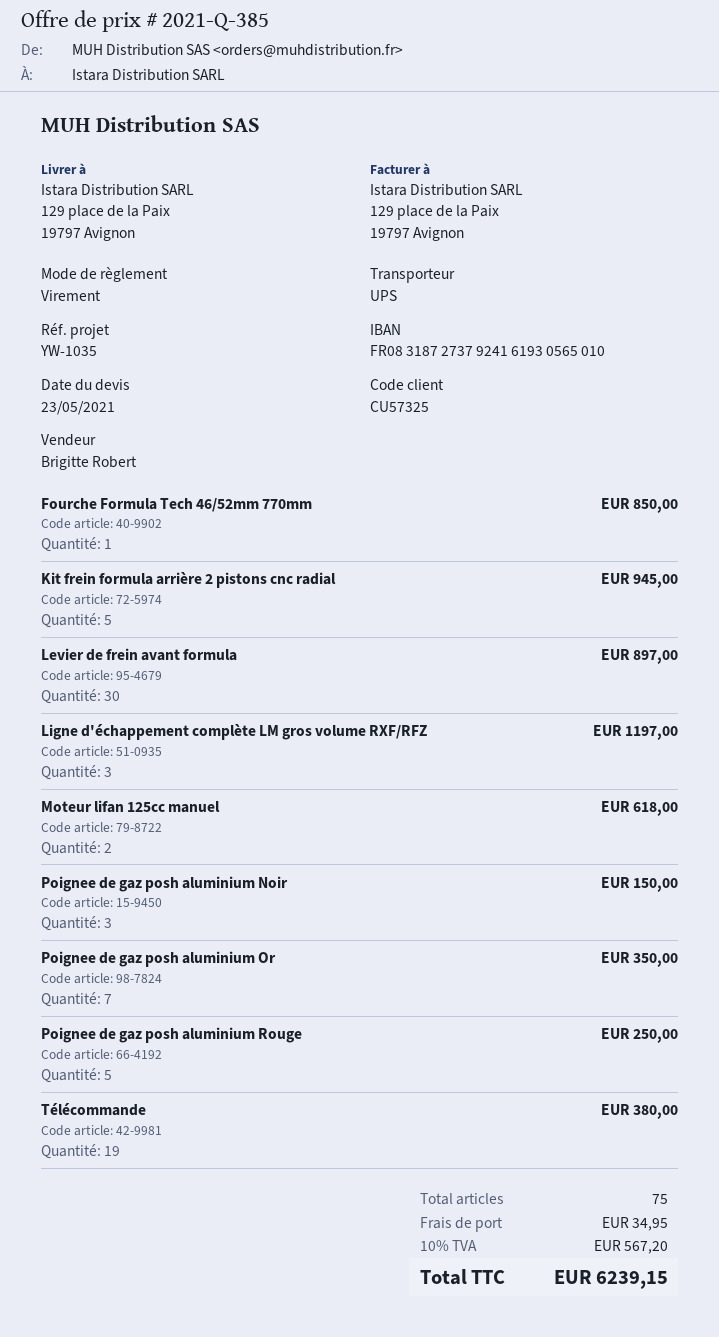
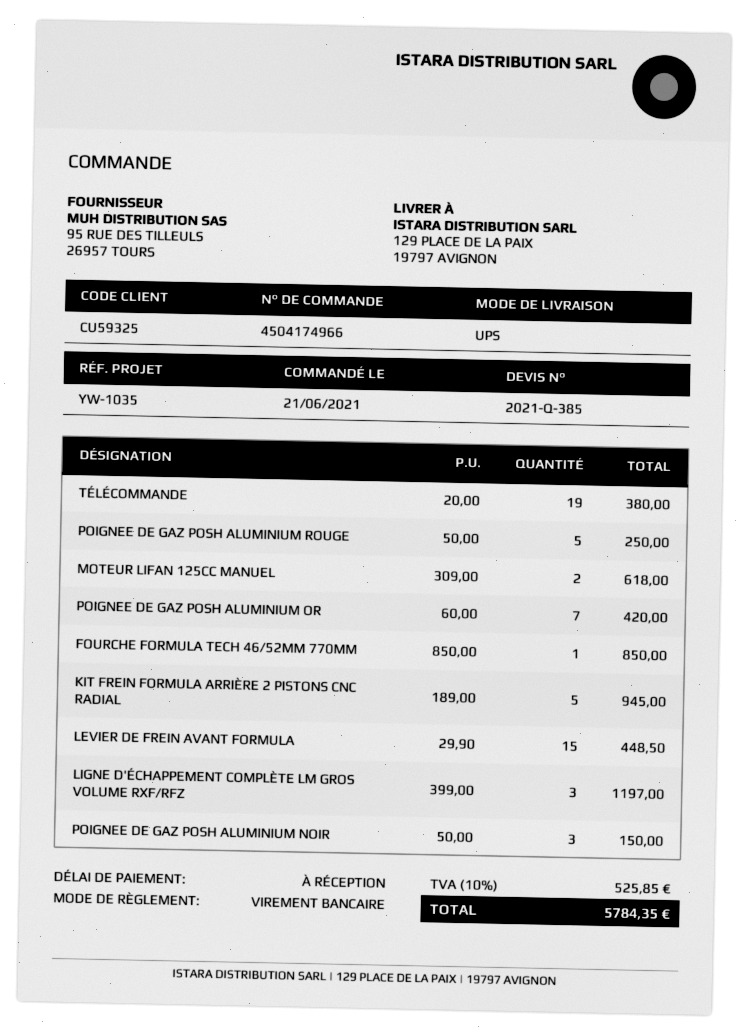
customer number: CU57325 -> CU59325
Levier de frein avant formula: 30 for 897.00 -> 15 for 448.50
Poignee de gaz posh aluminium Or: 7 for 350.00 -> 7 for 420.00
shipping: 34.95 -> none
tax: 10% = 567.20 -> 10% = 525.85
total: 6239.15 -> 5784.35

